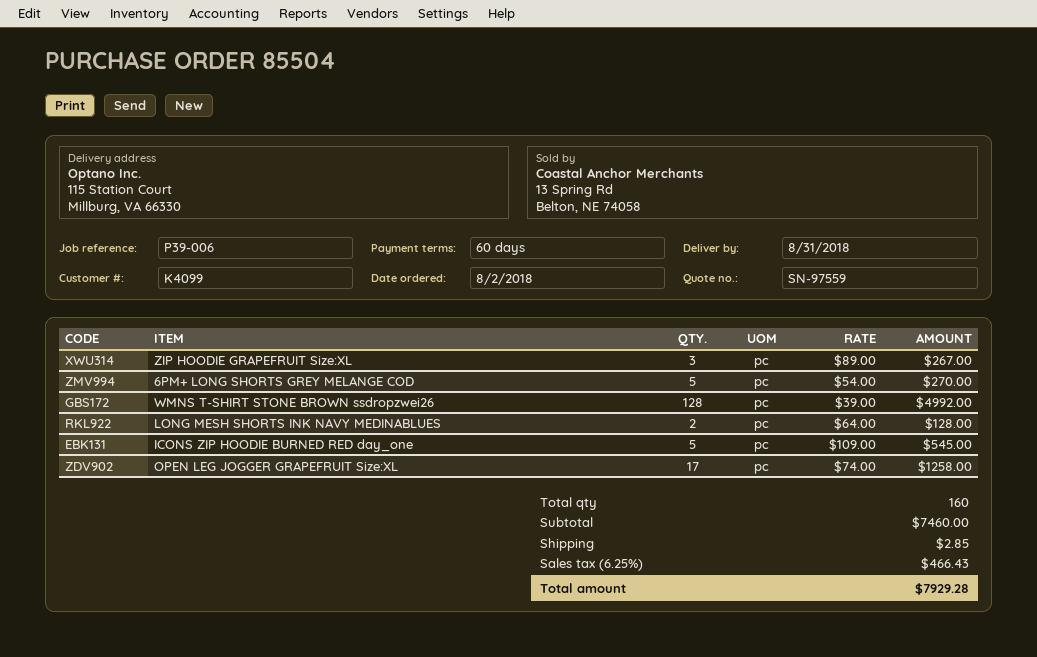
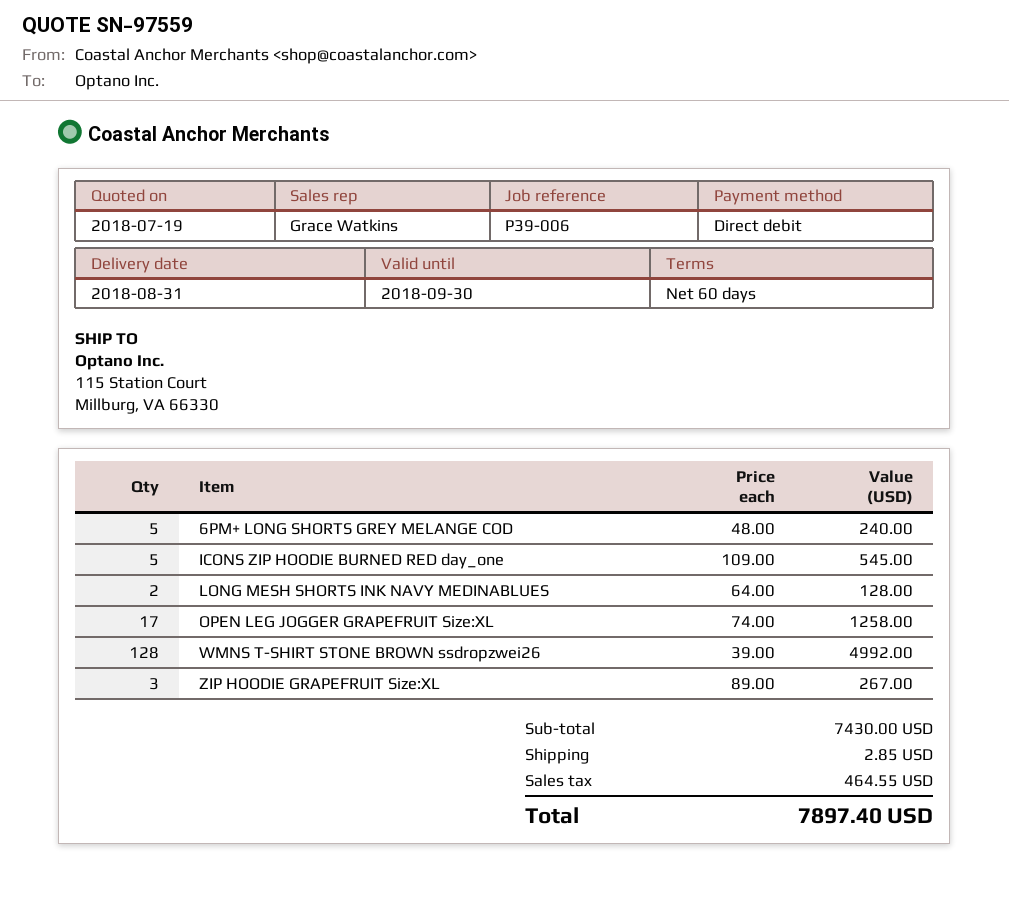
6PM+ LONG SHORTS GREY MELANGE COD: 5 x 54.00 = 270.00 -> 5 x 48.00 = 240.00
subtotal: 7460.00 -> 7430.00
tax: 466.43 -> 464.55
total: 7929.28 -> 7897.40

